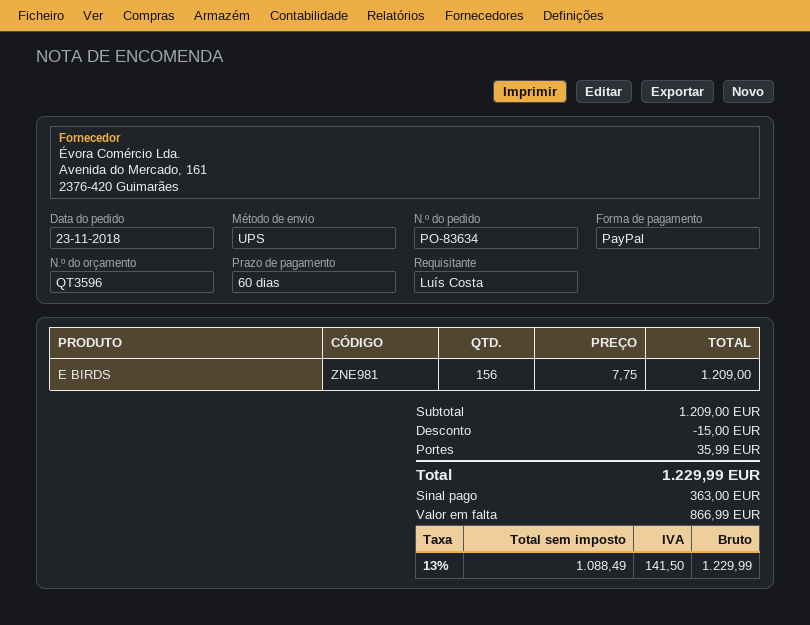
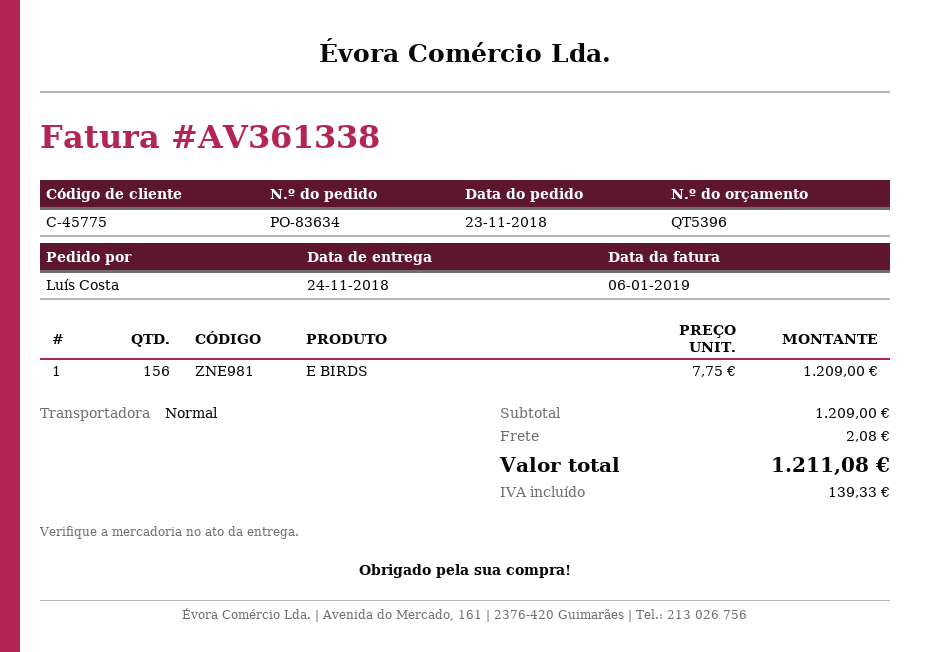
quote number: QT3596 -> QT5396
shipping method: UPS -> standard
discount: 15.00 -> none
shipping: 35.99 -> 2.08
tax: 141.50 -> 139.33
total: 1229.99 -> 1211.08

